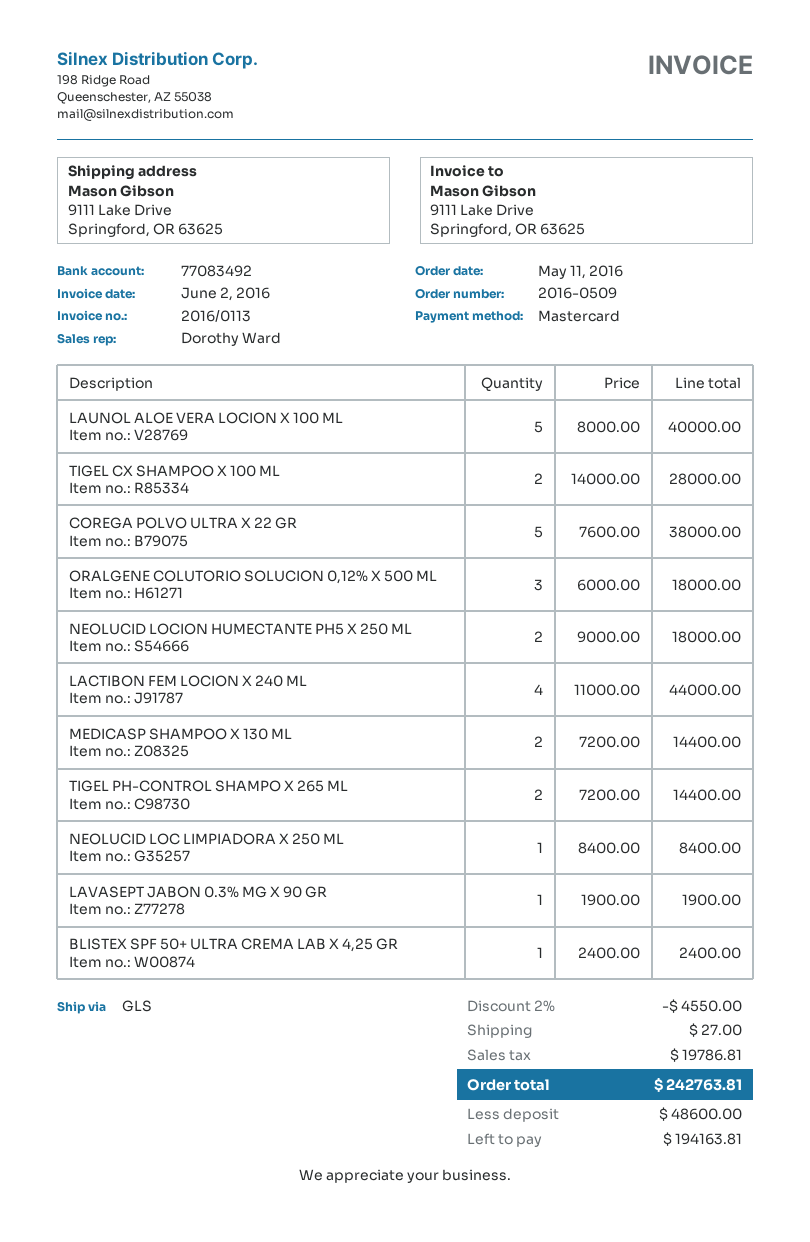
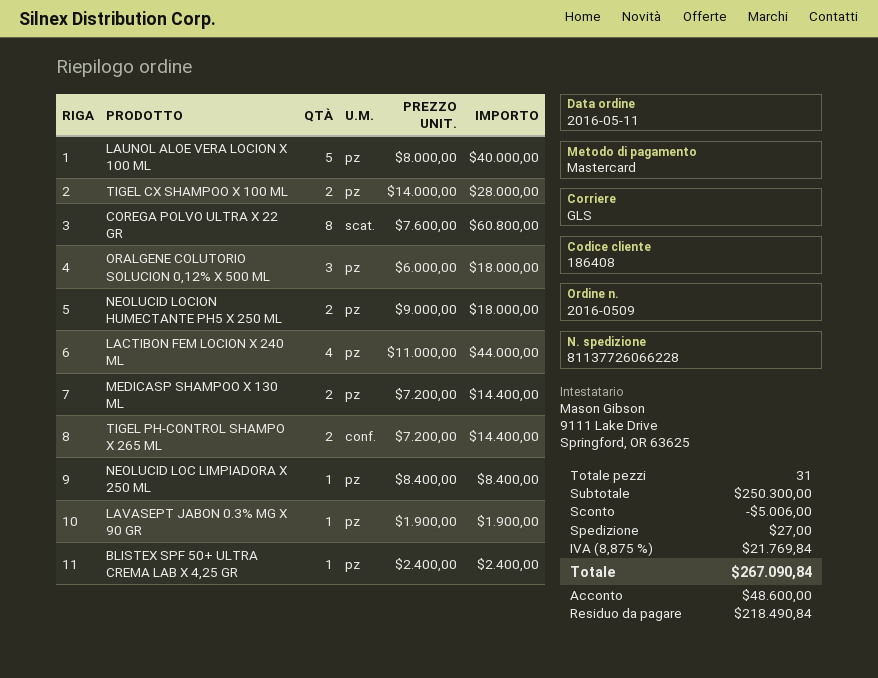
COREGA POLVO ULTRA X 22 GR: 5 x 7600.00 = 38000.00 -> 8 x 7600.00 = 60800.00
discount: 4550.00 -> 5006.00
tax: 19786.81 -> 21769.84
total: 242763.81 -> 267090.84
balance: 194163.81 -> 218490.84

